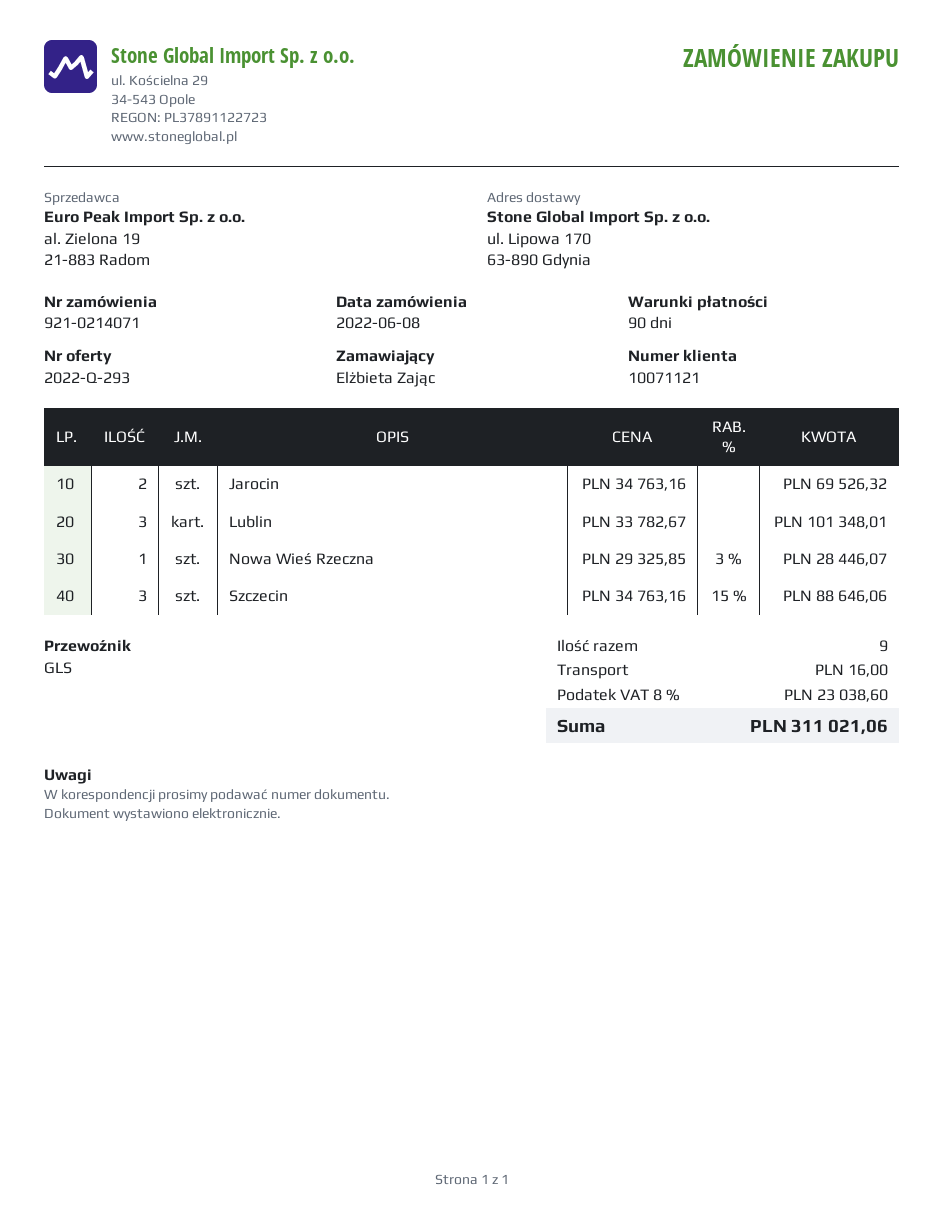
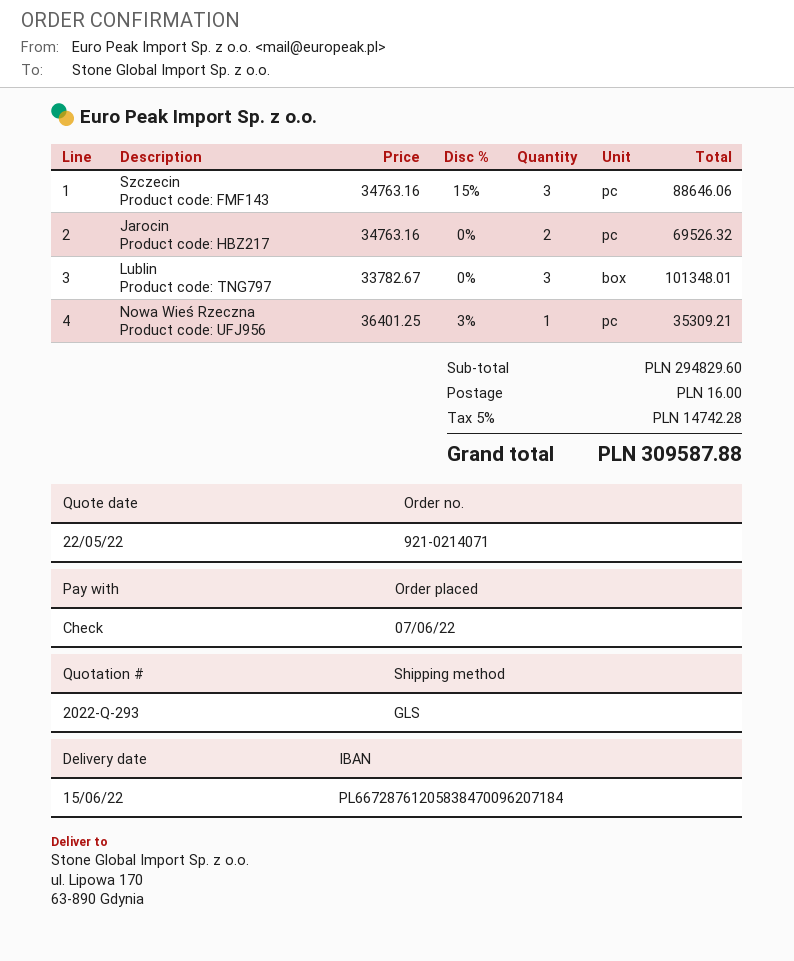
order date: 2022-06-08 -> 2022-06-07
Nowa Wieś Rzeczna: 1 x 29325.85 - 3% = 28446.07 -> 1 x 36401.25 - 3% = 35309.21
tax: 8% = 23038.60 -> 5% = 14742.28
total: 311021.06 -> 309587.88

